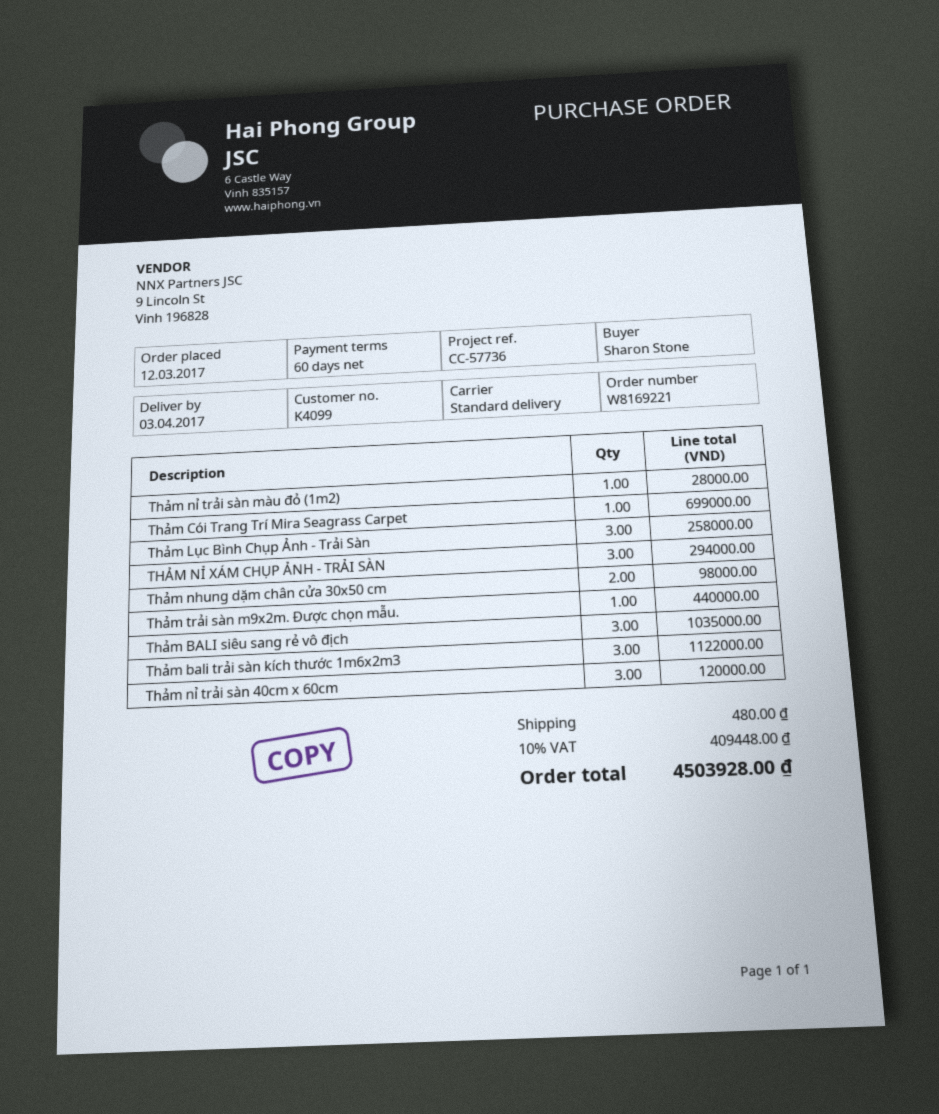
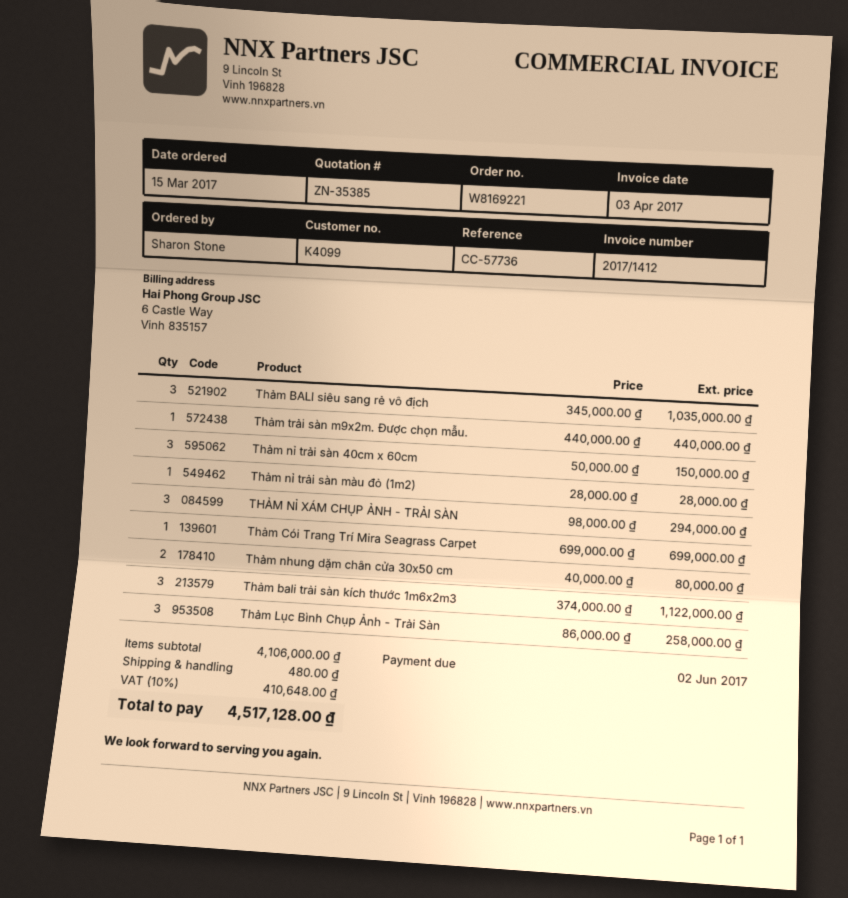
order date: 2017-03-12 -> 2017-03-15
Thảm nhung dặm chân cửa 30x50 cm: 2 for 98000.00 -> 2 for 80000.00
Thảm nỉ trải sàn 40cm x 60cm: 3 for 120000.00 -> 3 for 150000.00
tax: 10% = 409448.00 -> 10% = 410648.00
total: 4503928.00 -> 4517128.00

